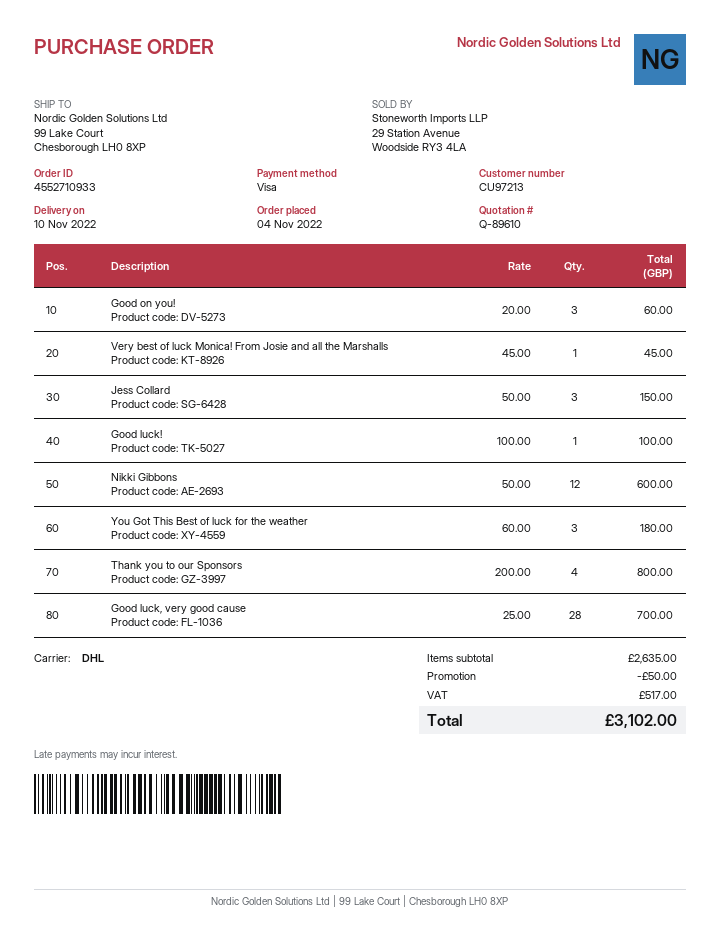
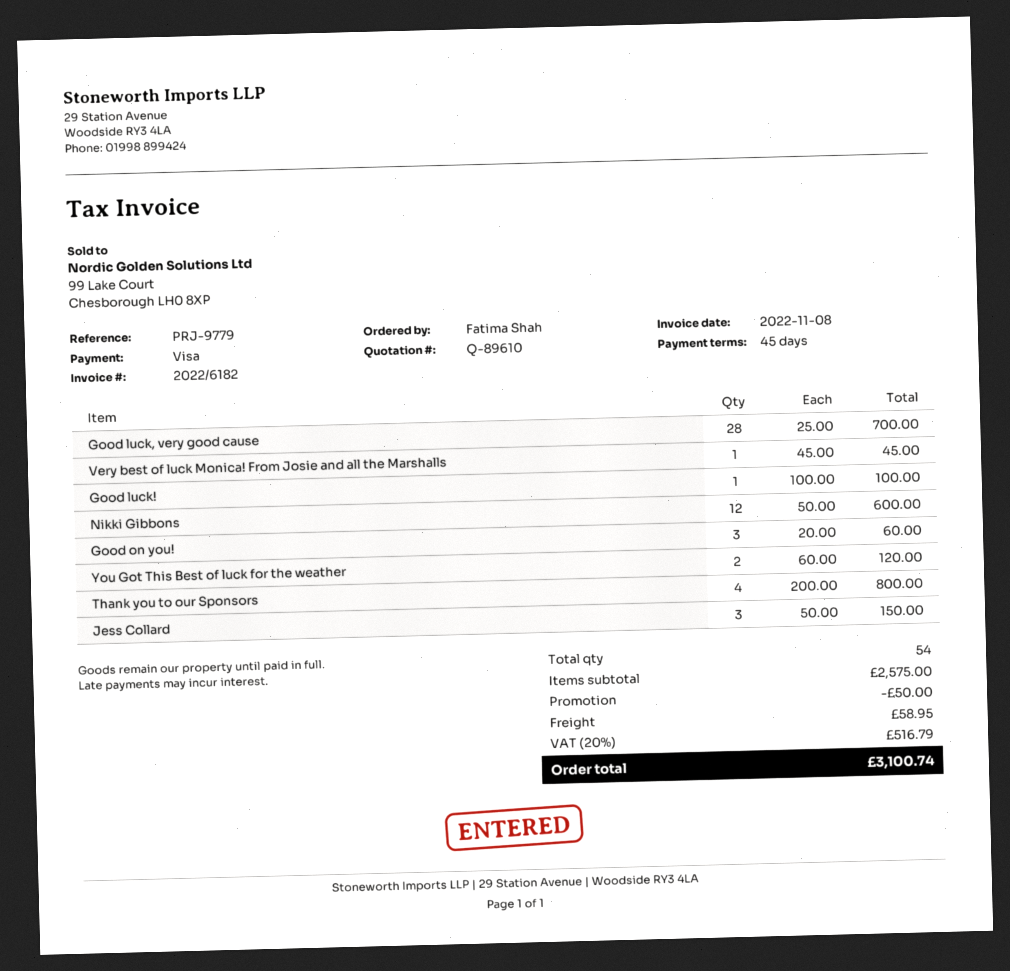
You Got This Best of luck for the weather: 3 x 60.00 = 180.00 -> 2 x 60.00 = 120.00
subtotal: 2635.00 -> 2575.00
shipping: none -> 58.95
tax: 517.00 -> 516.79
total: 3102.00 -> 3100.74

